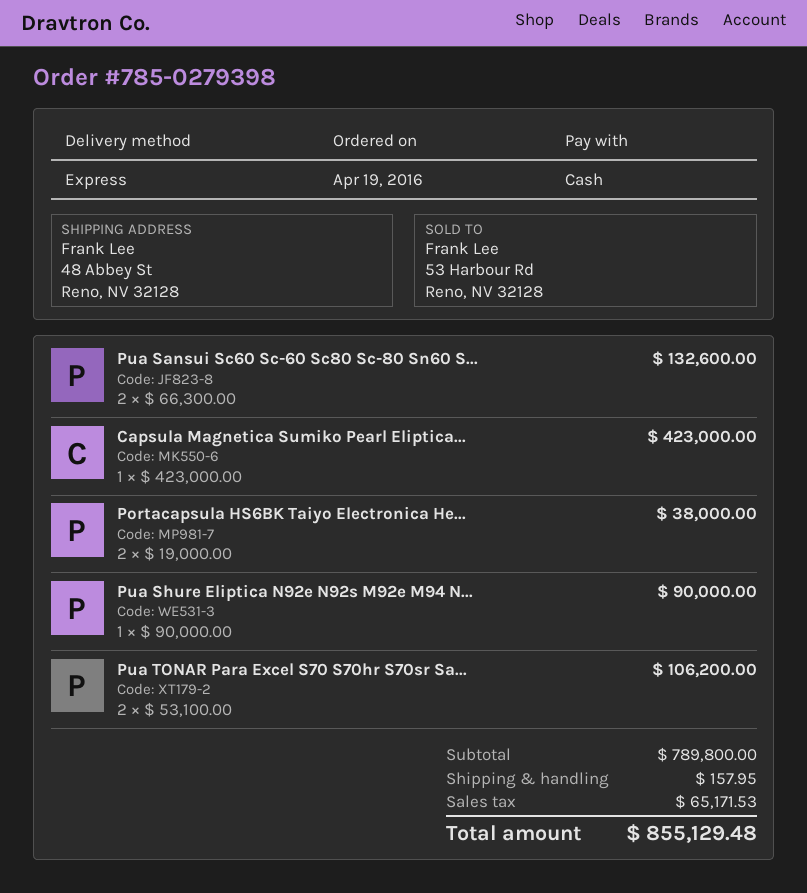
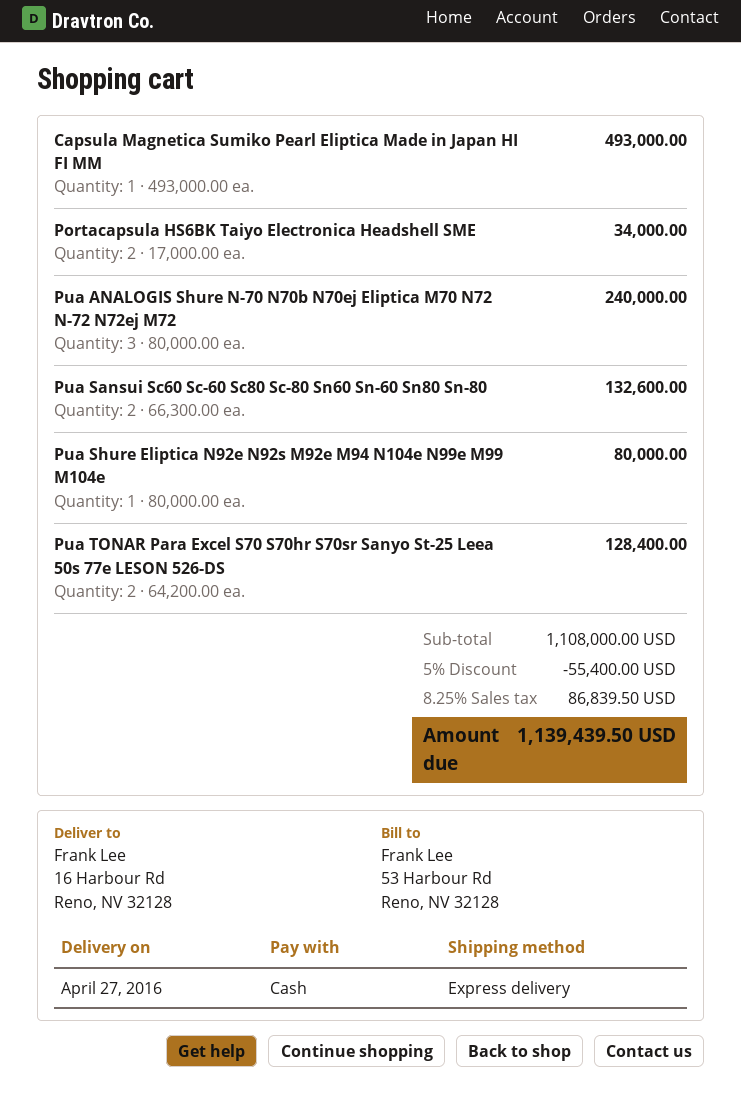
ship to: 48 Abbey St, Reno, NV 32128 -> 16 Harbour Rd, Reno, NV 32128
Capsula Magnetica Sumiko Pearl Eliptica...: 1 x 423000.00 = 423000.00 -> 1 x 493000.00 = 493000.00
Portacapsula HS6BK Taiyo Electronica He...: 2 x 19000.00 = 38000.00 -> 2 x 17000.00 = 34000.00
Pua Shure Eliptica N92e N92s M92e M94 N...: 1 x 90000.00 = 90000.00 -> 1 x 80000.00 = 80000.00
Pua TONAR Para Excel S70 S70hr S70sr Sa...: 2 x 53100.00 = 106200.00 -> 2 x 64200.00 = 128400.00
Pua ANALOGIS Shure N-70 N70b N70ej Eliptica M70 N72 N-72 N72ej M72: none -> 3 x 80000.00 = 240000.00
subtotal: 789800.00 -> 1108000.00
discount: none -> 5% = 55400.00
shipping: 157.95 -> none
tax: 65171.53 -> 86839.50
total: 855129.48 -> 1139439.50

